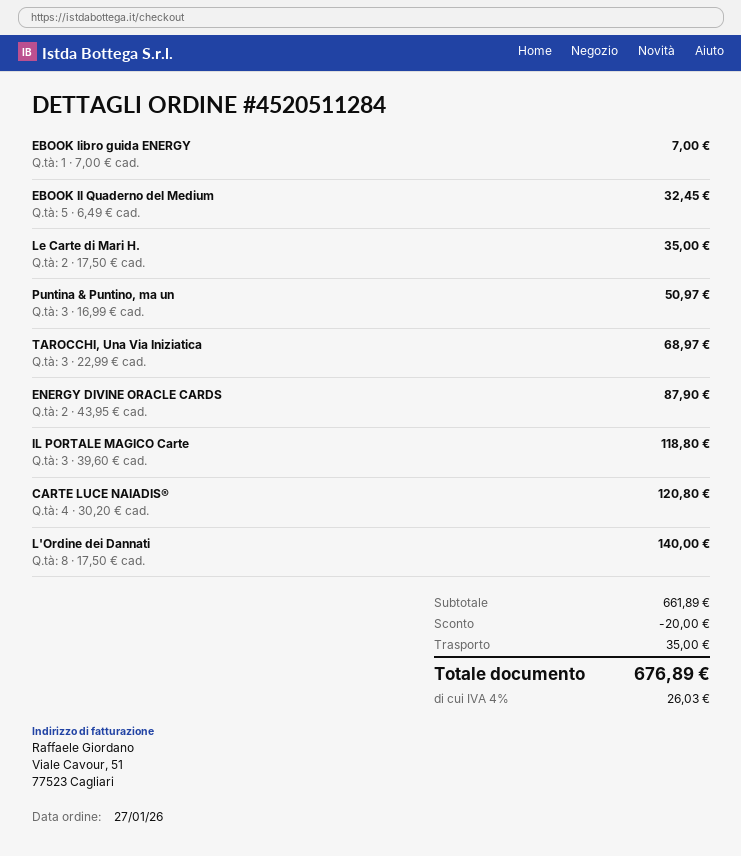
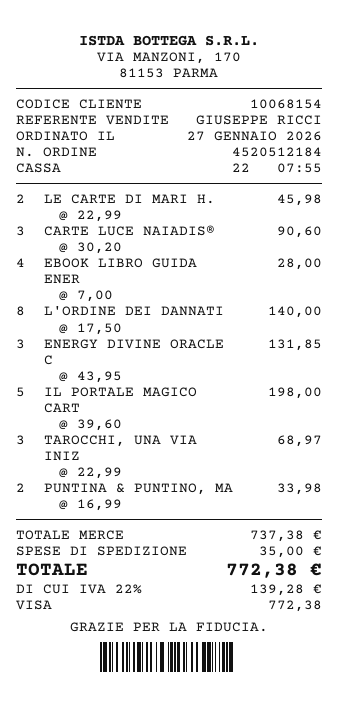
order number: 4520511284 -> 4520512184
EBOOK libro guida ENERGY: 1 x 7.00 = 7.00 -> 4 x 7.00 = 28.00
EBOOK Il Quaderno del Medium: 5 x 6.49 = 32.45 -> none
Le Carte di Mari H.: 2 x 17.50 = 35.00 -> 2 x 22.99 = 45.98
Puntina & Puntino, ma un: 3 x 16.99 = 50.97 -> 2 x 16.99 = 33.98
ENERGY DIVINE ORACLE CARDS: 2 x 43.95 = 87.90 -> 3 x 43.95 = 131.85
IL PORTALE MAGICO Carte: 3 x 39.60 = 118.80 -> 5 x 39.60 = 198.00
CARTE LUCE NAIADIS®: 4 x 30.20 = 120.80 -> 3 x 30.20 = 90.60
subtotal: 661.89 -> 737.38
discount: 20.00 -> none
tax: 4% = 26.03 -> 22% = 139.28
total: 676.89 -> 772.38

